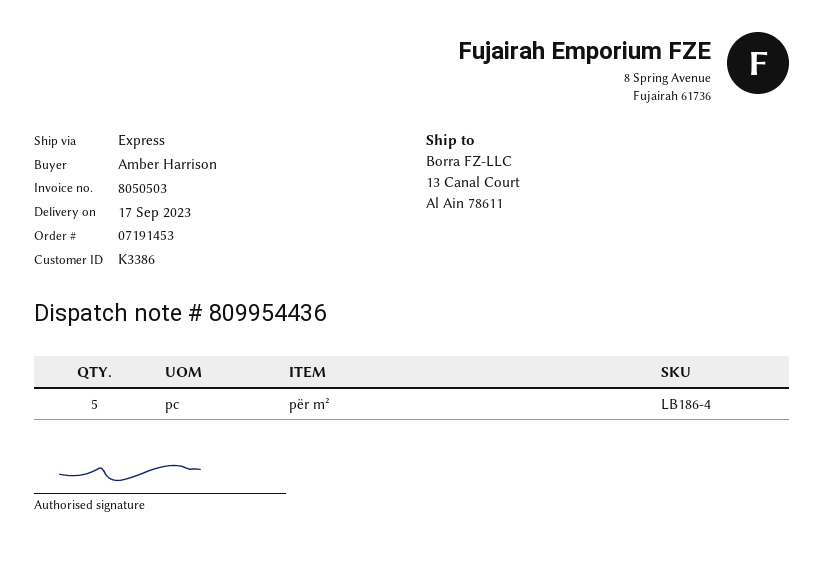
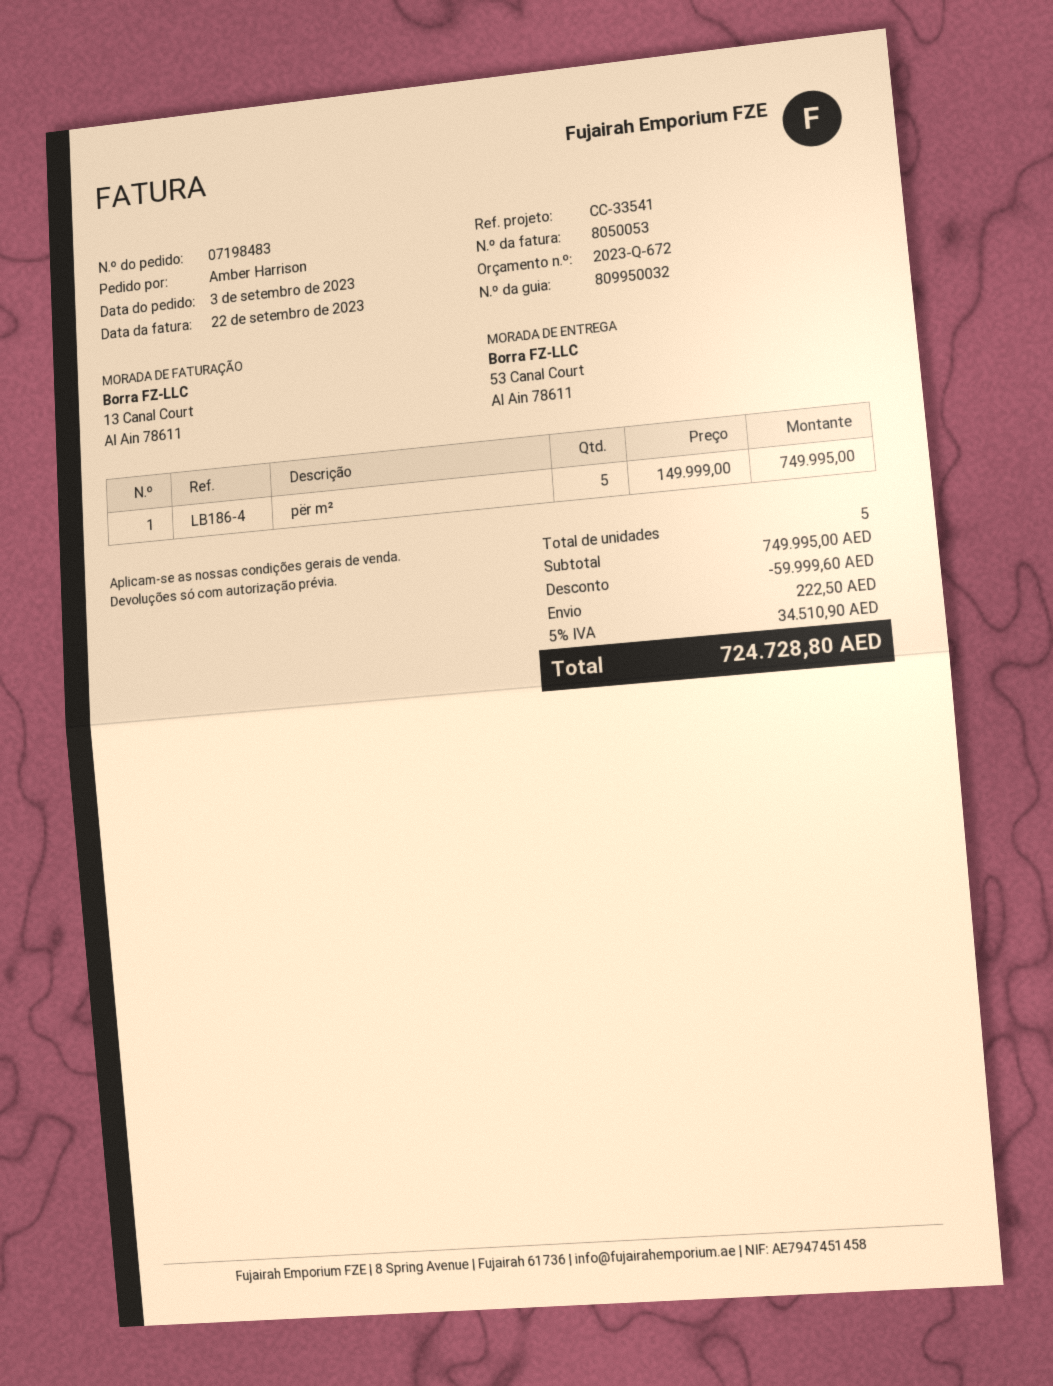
order number: 07191453 -> 07198483
delivery note number: 809954436 -> 809950032
invoice number: 8050503 -> 8050053
ship to: 13 Canal Court, Al Ain 78611 -> 53 Canal Court, Al Ain 78611

